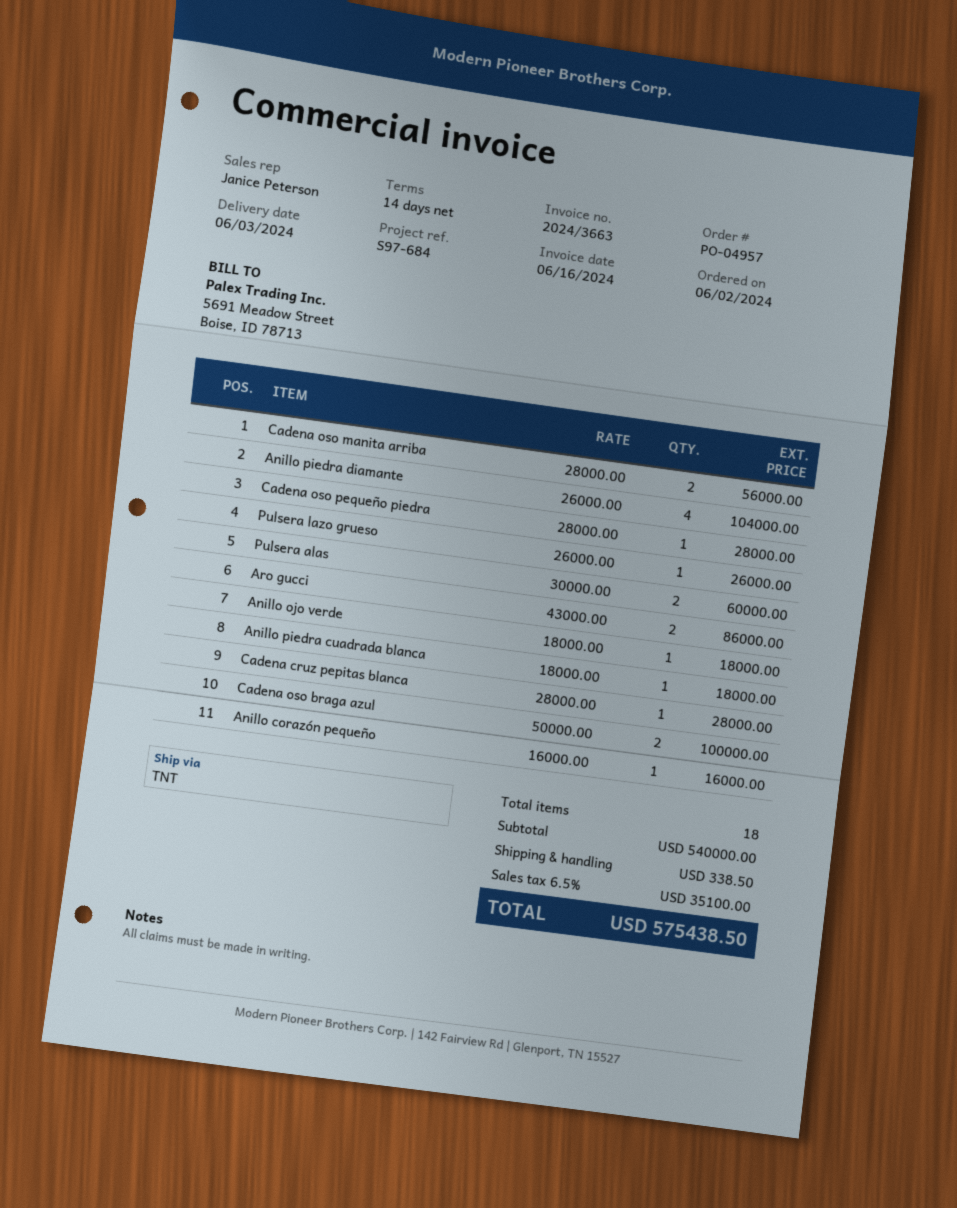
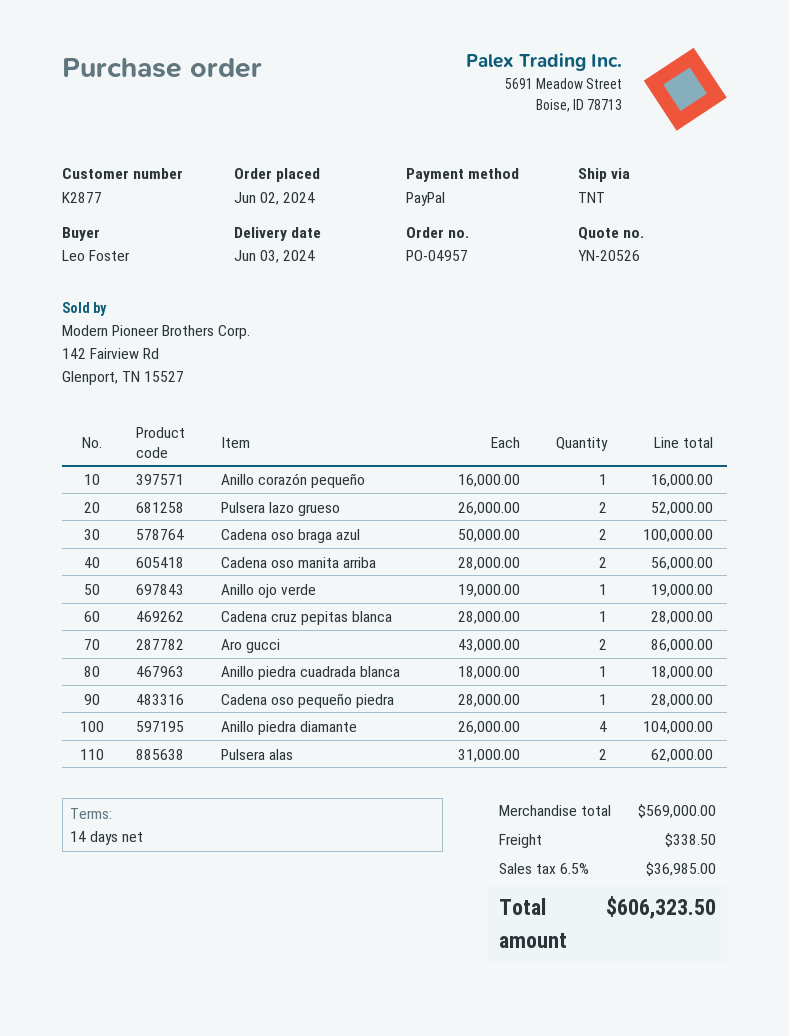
Pulsera lazo grueso: 1 x 26000.00 = 26000.00 -> 2 x 26000.00 = 52000.00
Pulsera alas: 2 x 30000.00 = 60000.00 -> 2 x 31000.00 = 62000.00
Anillo ojo verde: 1 x 18000.00 = 18000.00 -> 1 x 19000.00 = 19000.00
subtotal: 540000.00 -> 569000.00
tax: 6.5% = 35100.00 -> 6.5% = 36985.00
total: 575438.50 -> 606323.50

